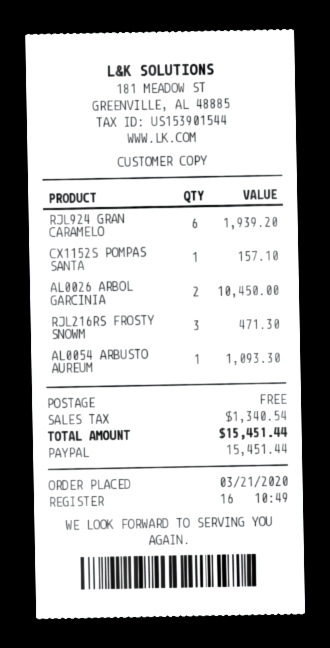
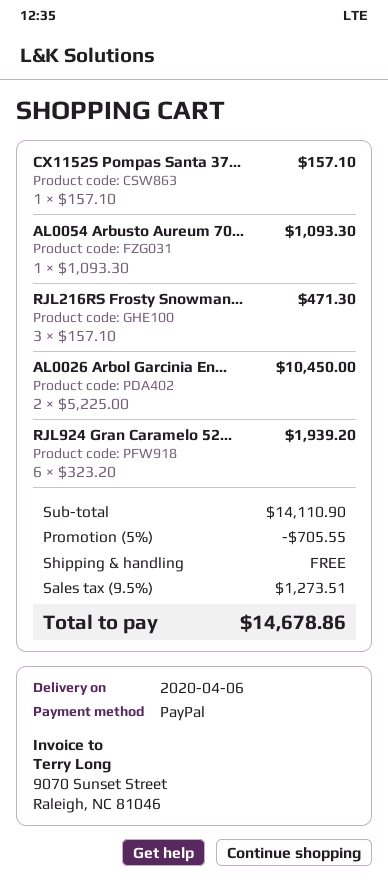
discount: none -> 5% = 705.55
tax: 1340.54 -> 1273.51
total: 15451.44 -> 14678.86

